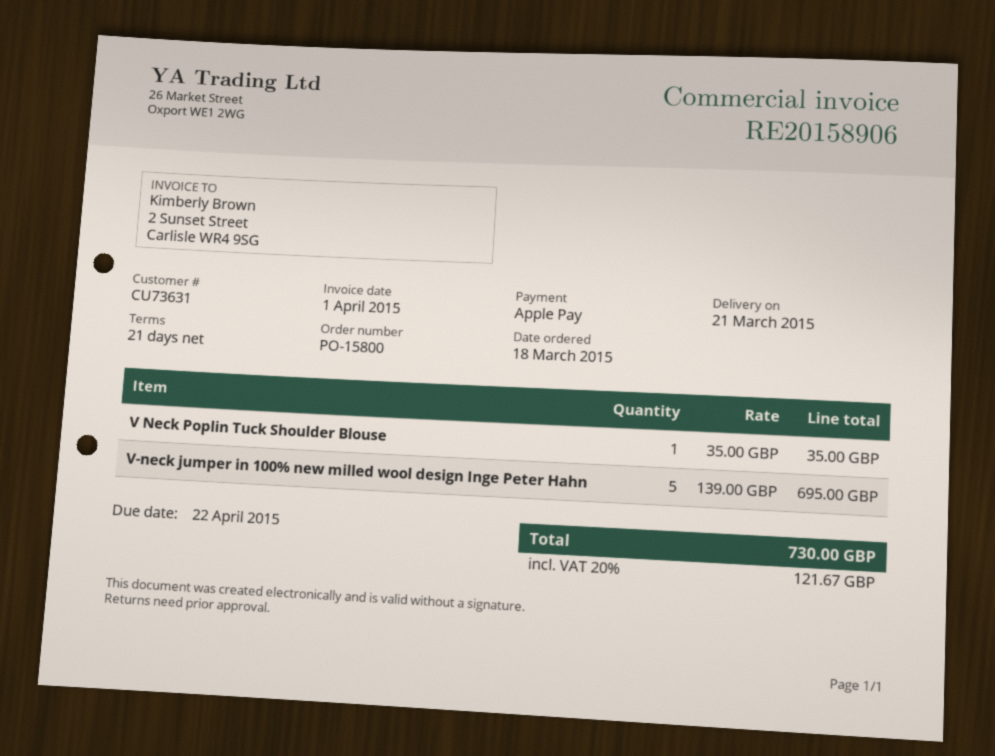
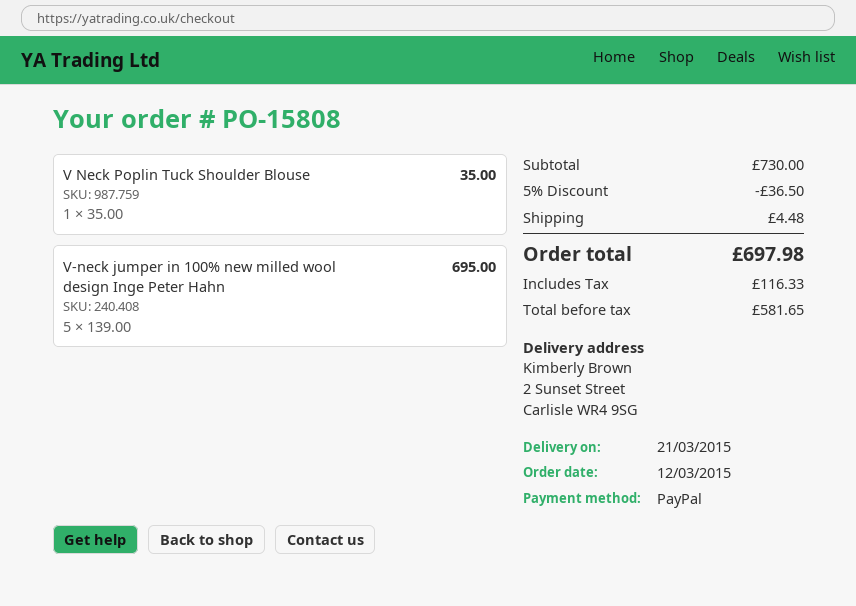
order number: PO-15800 -> PO-15808
order date: 2015-03-18 -> 2015-03-12
payment method: Apple Pay -> PayPal
discount: none -> 5% = 36.50
shipping: none -> 4.48
tax: 121.67 -> 116.33
total: 730.00 -> 697.98

